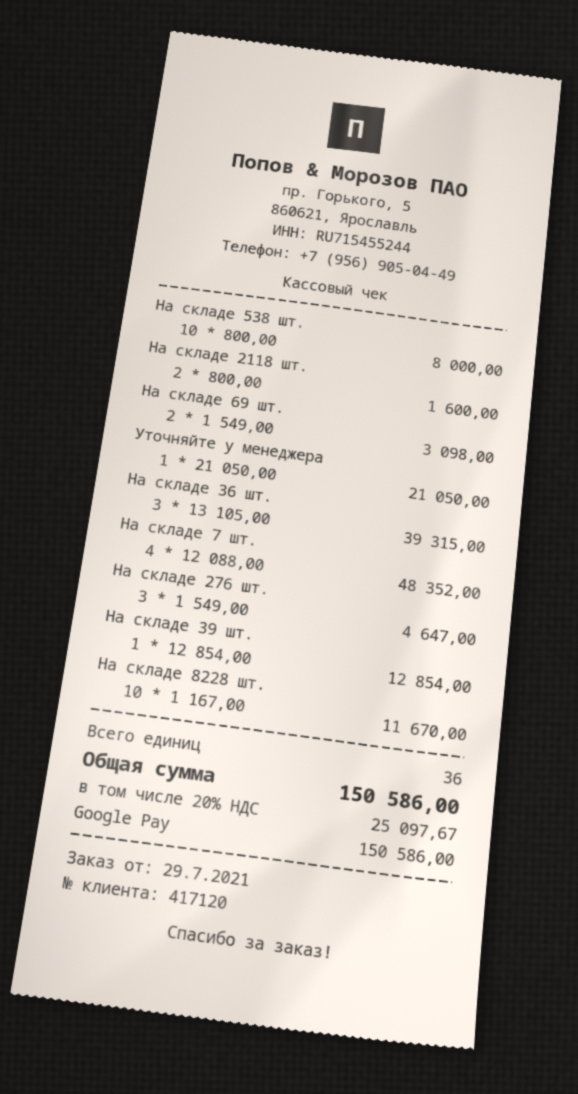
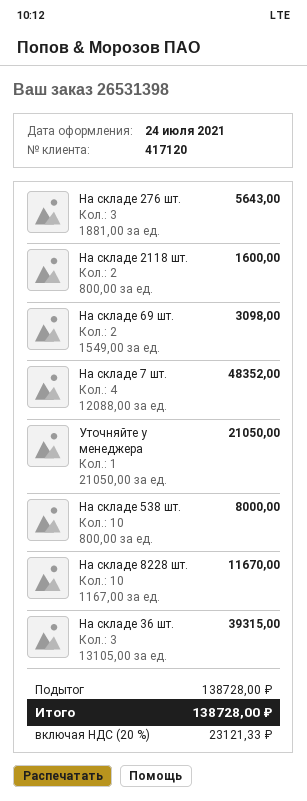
order date: 2021-07-29 -> 2021-07-24
На складе 276 шт․: 3 x 1549.00 = 4647.00 -> 3 x 1881.00 = 5643.00
На складе 39 шт․: 1 x 12854.00 = 12854.00 -> none
tax: 20% = 25097.67 -> 20% = 23121.33
total: 150586.00 -> 138728.00

